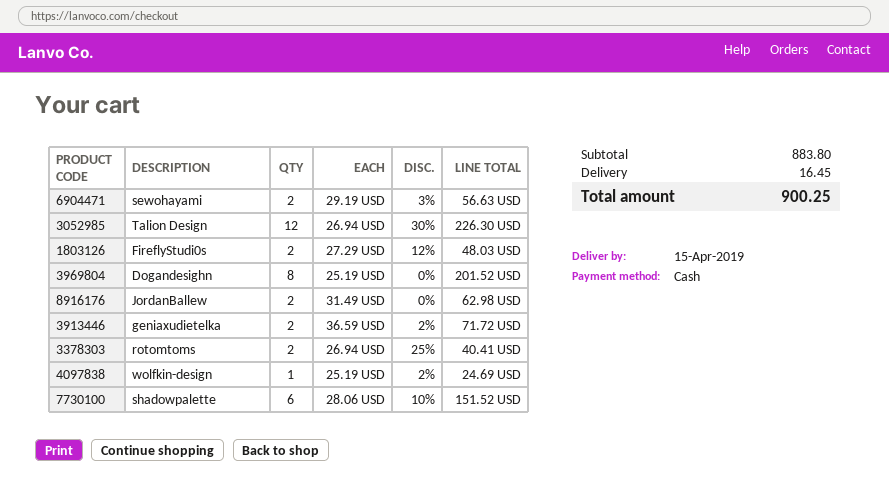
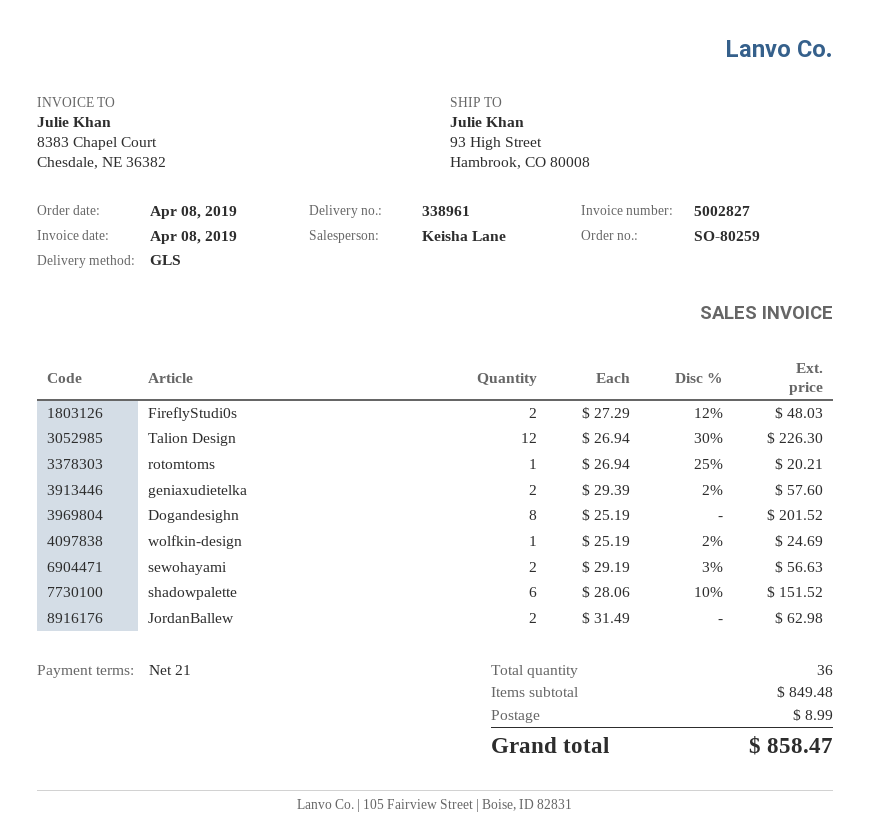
geniaxudietelka: 2 x 36.59 - 2% = 71.72 -> 2 x 29.39 - 2% = 57.60
rotomtoms: 2 x 26.94 - 25% = 40.41 -> 1 x 26.94 - 25% = 20.21
subtotal: 883.80 -> 849.48
shipping: 16.45 -> 8.99
total: 900.25 -> 858.47

